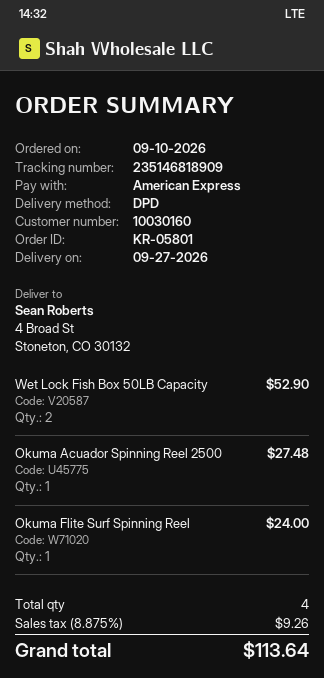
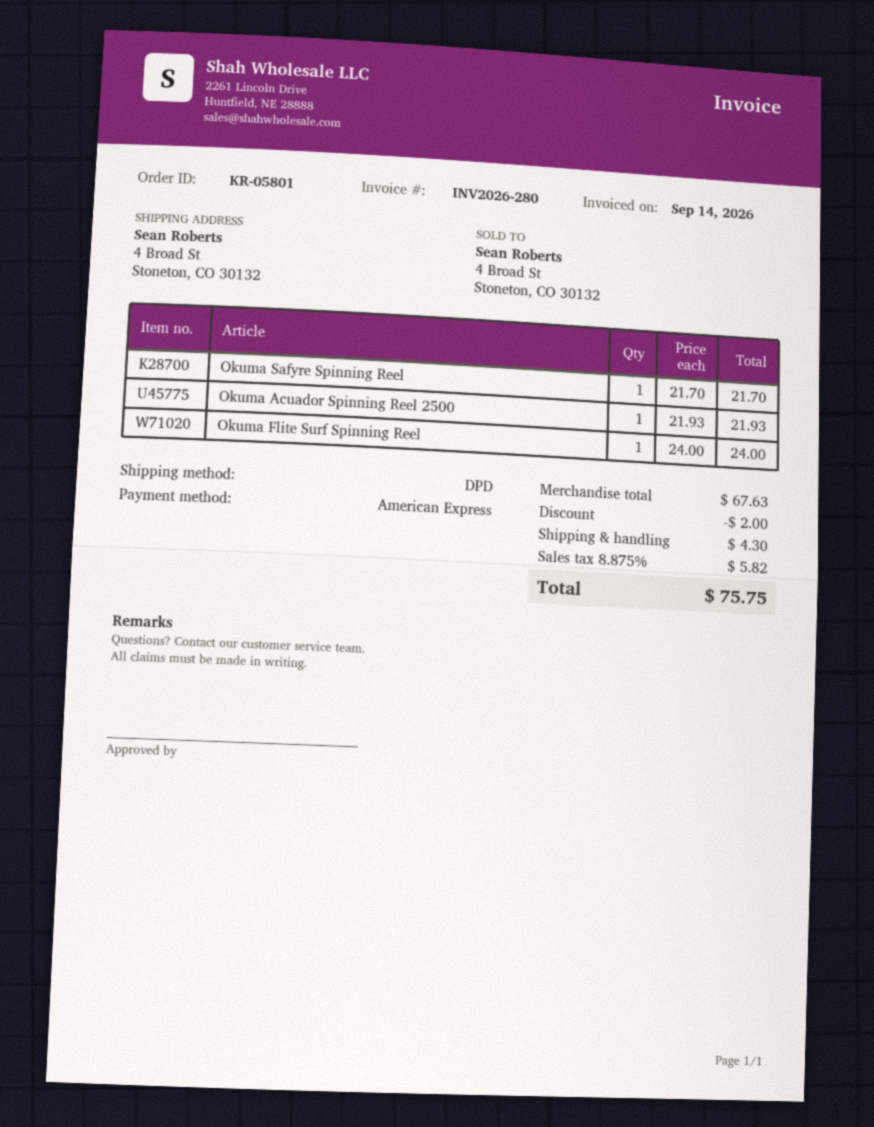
Wet Lock Fish Box 50LB Capacity: 2 for 52.90 -> none
Okuma Acuador Spinning Reel 2500: 1 for 27.48 -> 1 for 21.93
Okuma Safyre Spinning Reel: none -> 1 for 21.70
discount: none -> 2.00
shipping: none -> 4.30
tax: 8.875% = 9.26 -> 8.875% = 5.82
total: 113.64 -> 75.75

